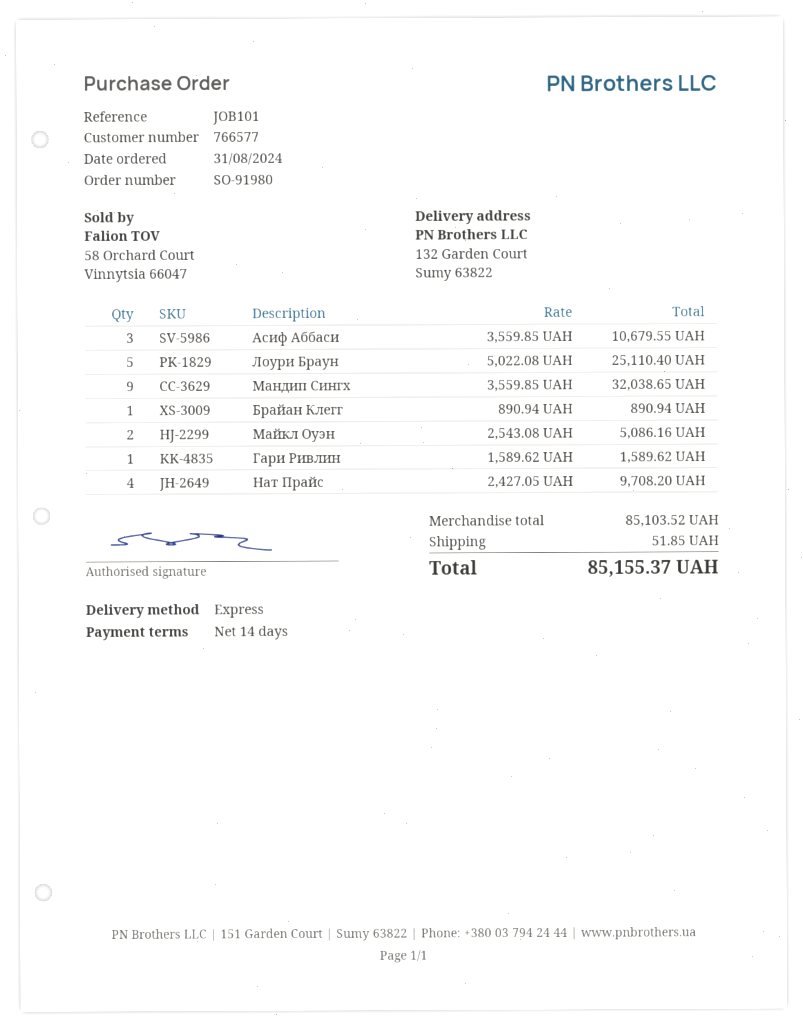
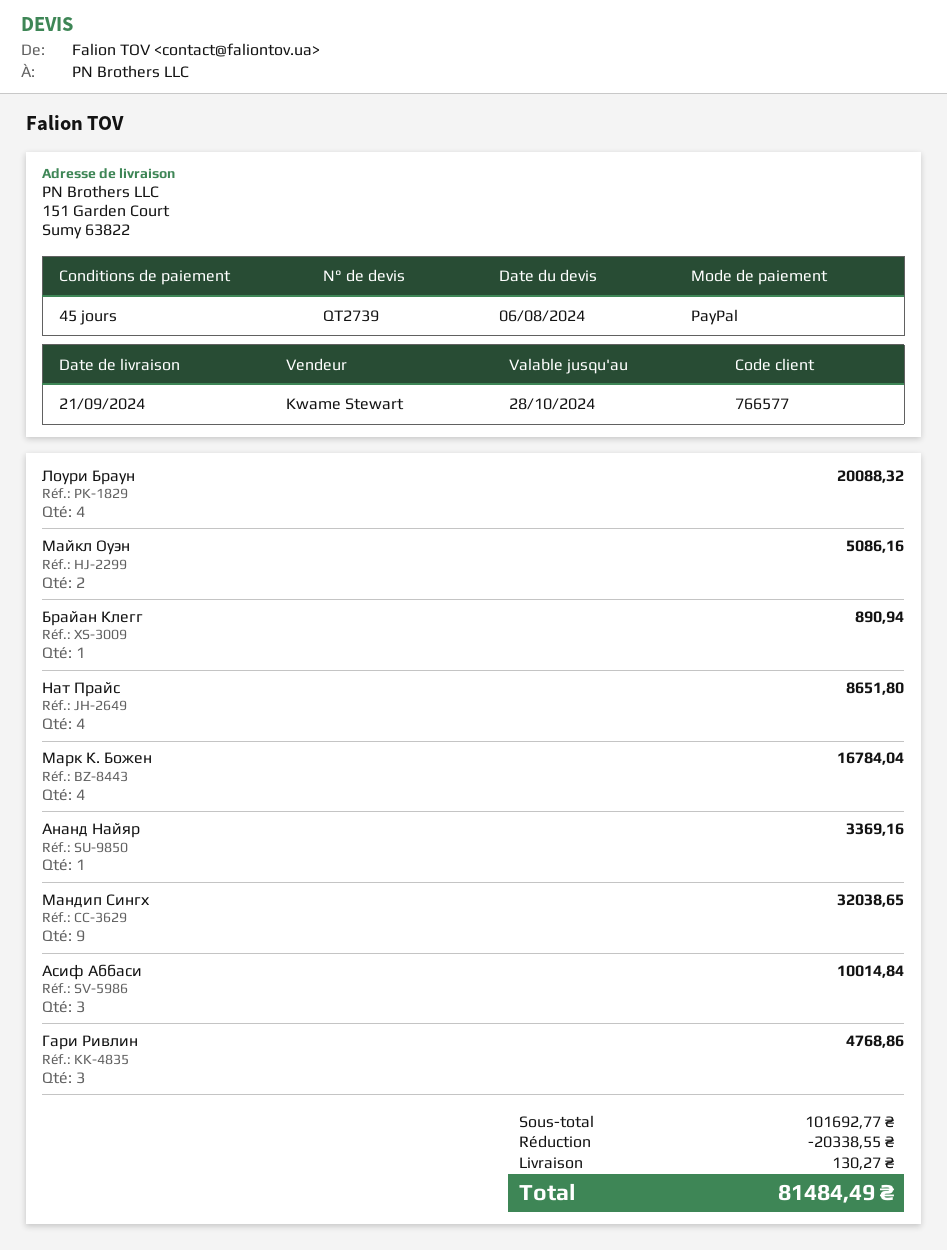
payment terms: 14 days -> 45 days
ship to: 132 Garden Court, Sumy 63822 -> 151 Garden Court, Sumy 63822
Асиф Аббаси: 3 for 10679.55 -> 3 for 10014.84
Лоури Браун: 5 for 25110.40 -> 4 for 20088.32
Гари Ривлин: 1 for 1589.62 -> 3 for 4768.86
Нат Прайс: 4 for 9708.20 -> 4 for 8651.80
Марк К. Божен: none -> 4 for 16784.04
Ананд Найяр: none -> 1 for 3369.16
subtotal: 85103.52 -> 101692.77
discount: none -> 20338.55
shipping: 51.85 -> 130.27
total: 85155.37 -> 81484.49

